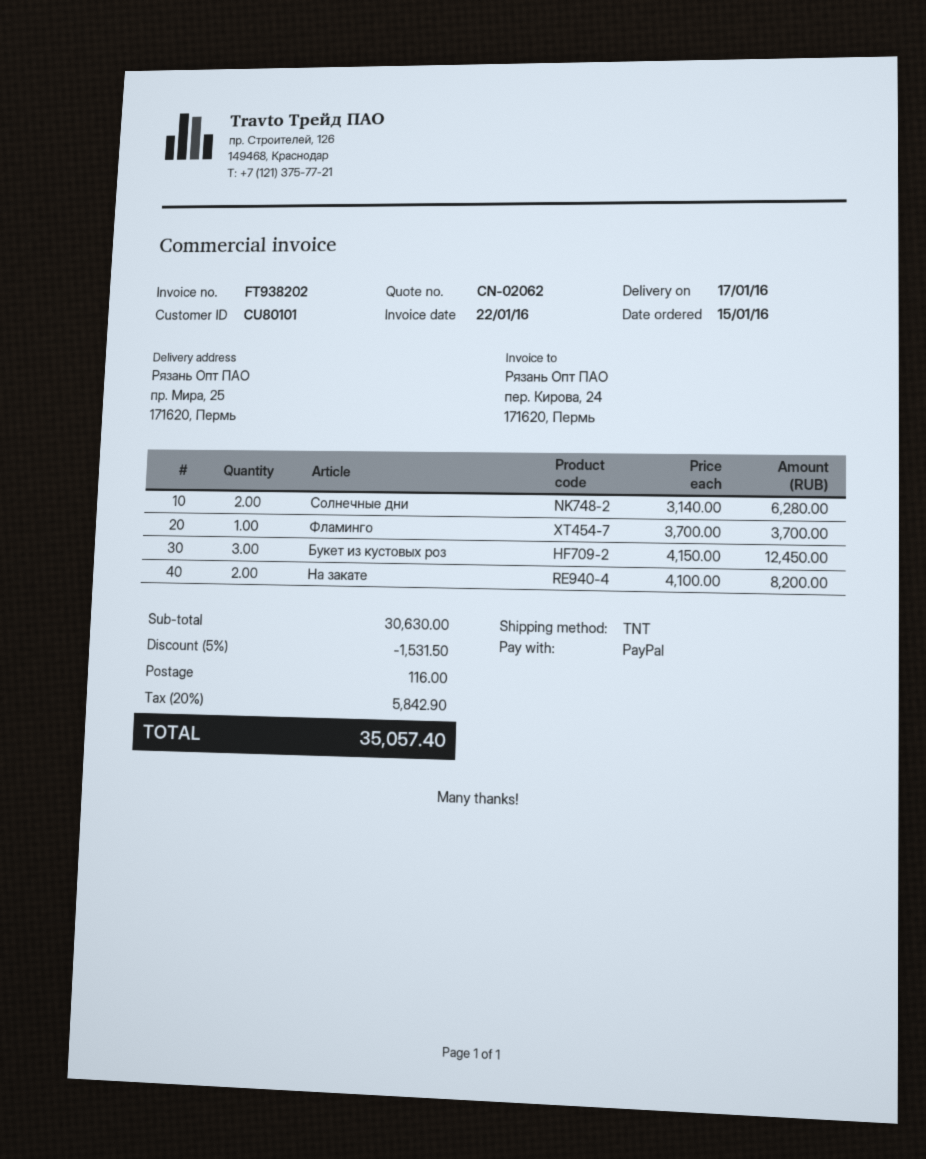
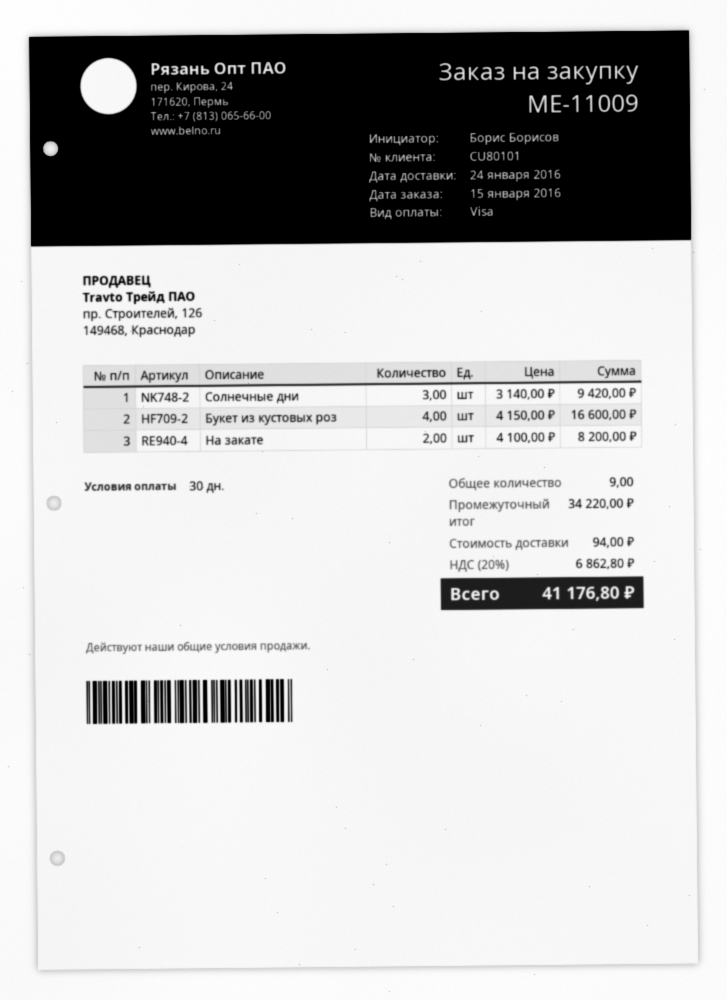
delivery date: 2016-01-17 -> 2016-01-24
payment method: PayPal -> Visa
Солнечные дни: 2 x 3140.00 = 6280.00 -> 3 x 3140.00 = 9420.00
Фламинго: 1 x 3700.00 = 3700.00 -> none
Букет из кустовых роз: 3 x 4150.00 = 12450.00 -> 4 x 4150.00 = 16600.00
subtotal: 30630.00 -> 34220.00
discount: 5% = 1531.50 -> none
shipping: 116.00 -> 94.00
tax: 20% = 5842.90 -> 20% = 6862.80
total: 35057.40 -> 41176.80

